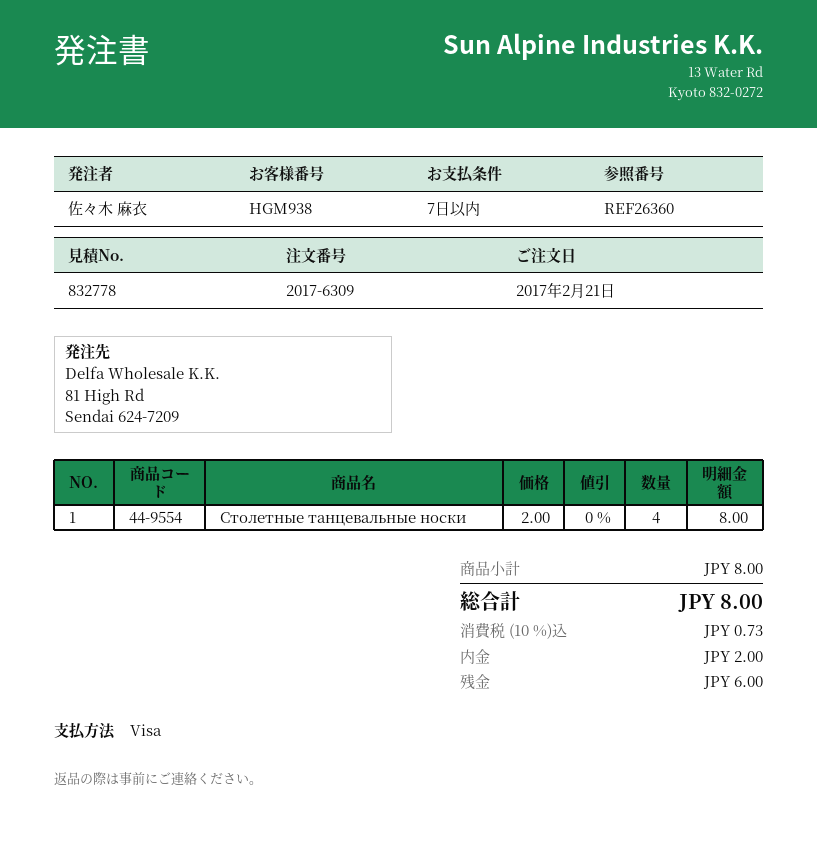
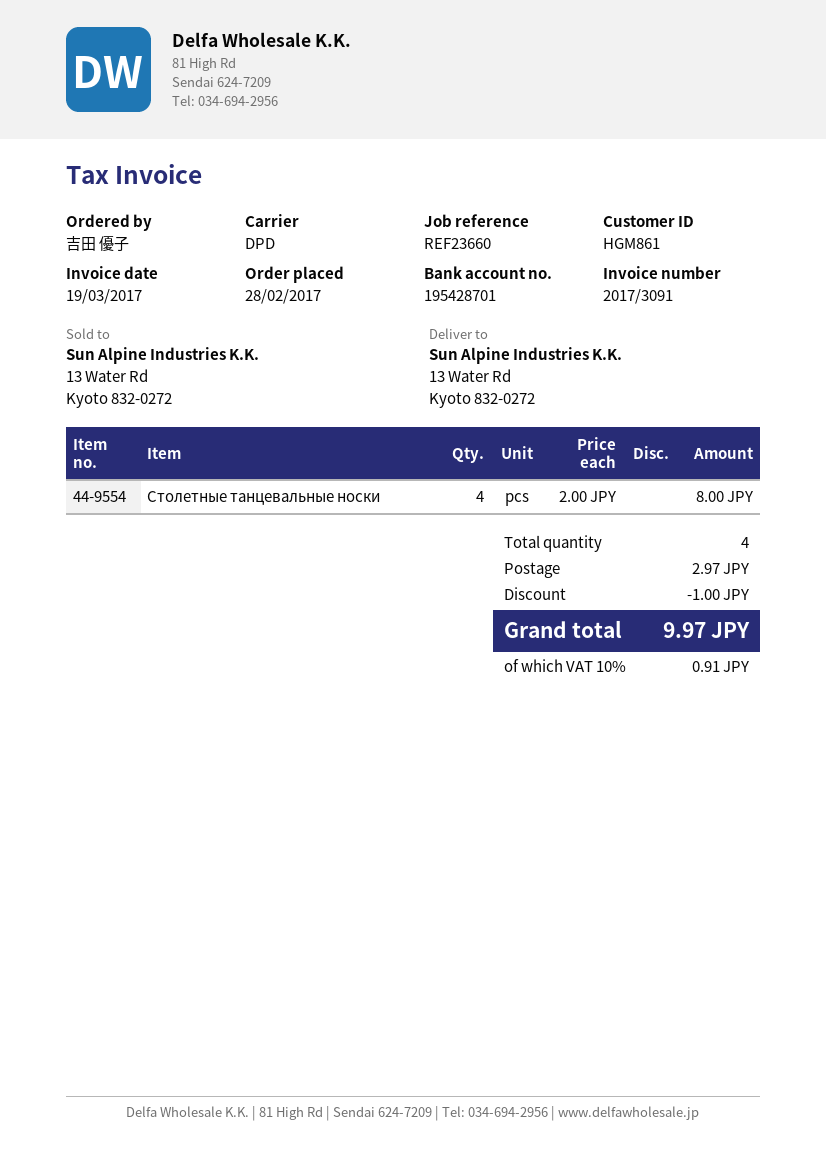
order date: 2017-02-21 -> 2017-02-28
customer number: HGM938 -> HGM861
reference: REF26360 -> REF23660
ordered by: 佐々木 麻衣 -> 吉田 優子
discount: none -> 1.00
shipping: none -> 2.97
tax: 10% = 0.73 -> 10% = 0.91
total: 8.00 -> 9.97

